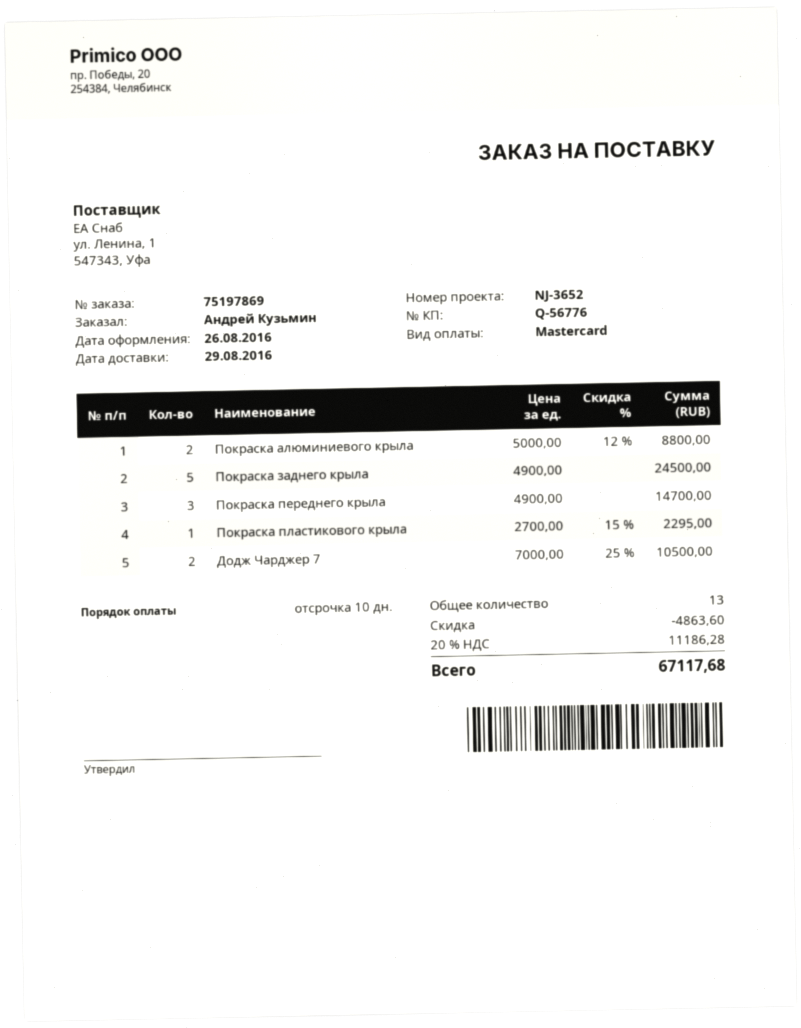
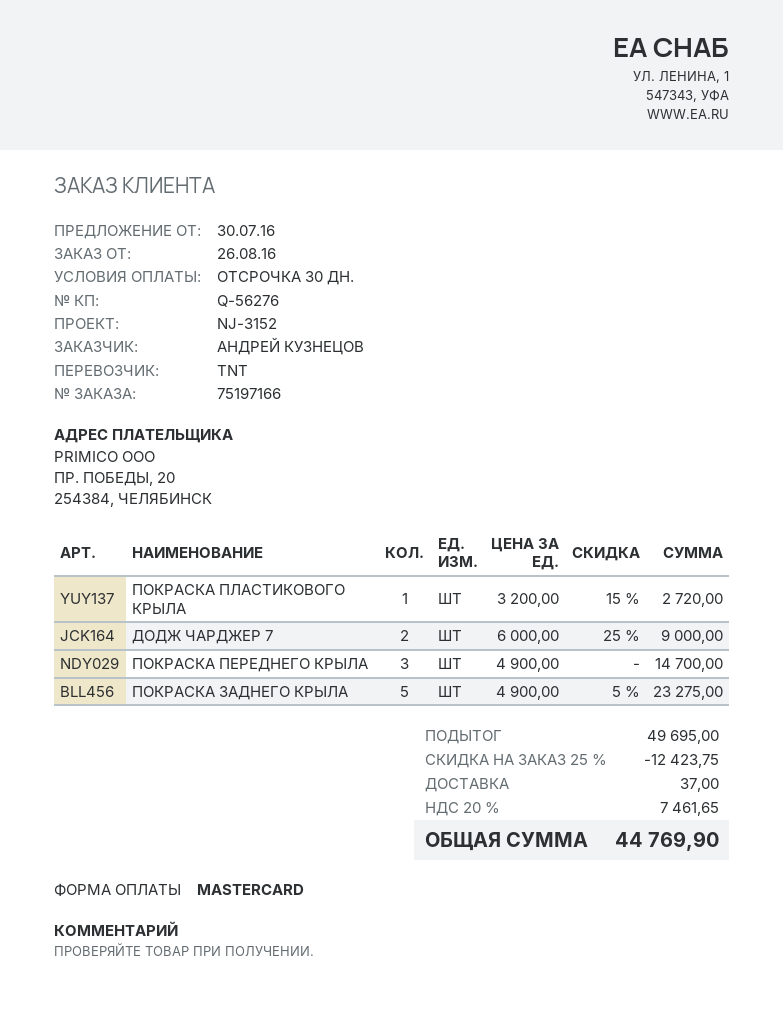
quote number: Q-56776 -> Q-56276
order number: 75197869 -> 75197166
payment terms: 10 days -> 30 days
reference: NJ-3652 -> NJ-3152
ordered by: Андрей Кузьмин -> АНДРЕЙ КУЗНЕЦОВ
Покраска алюминиевого крыла: 2 x 5000.00 - 12% = 8800.00 -> none
Покраска заднего крыла: 5 x 4900.00 = 24500.00 -> 5 x 4900.00 - 5% = 23275.00
Покраска пластикового крыла: 1 x 2700.00 - 15% = 2295.00 -> 1 x 3200.00 - 15% = 2720.00
Додж Чарджер 7: 2 x 7000.00 - 25% = 10500.00 -> 2 x 6000.00 - 25% = 9000.00
discount: 4863.60 -> 12423.75
shipping: none -> 37.00
tax: 20% = 11186.28 -> 20% = 7461.65
total: 67117.68 -> 44769.90

